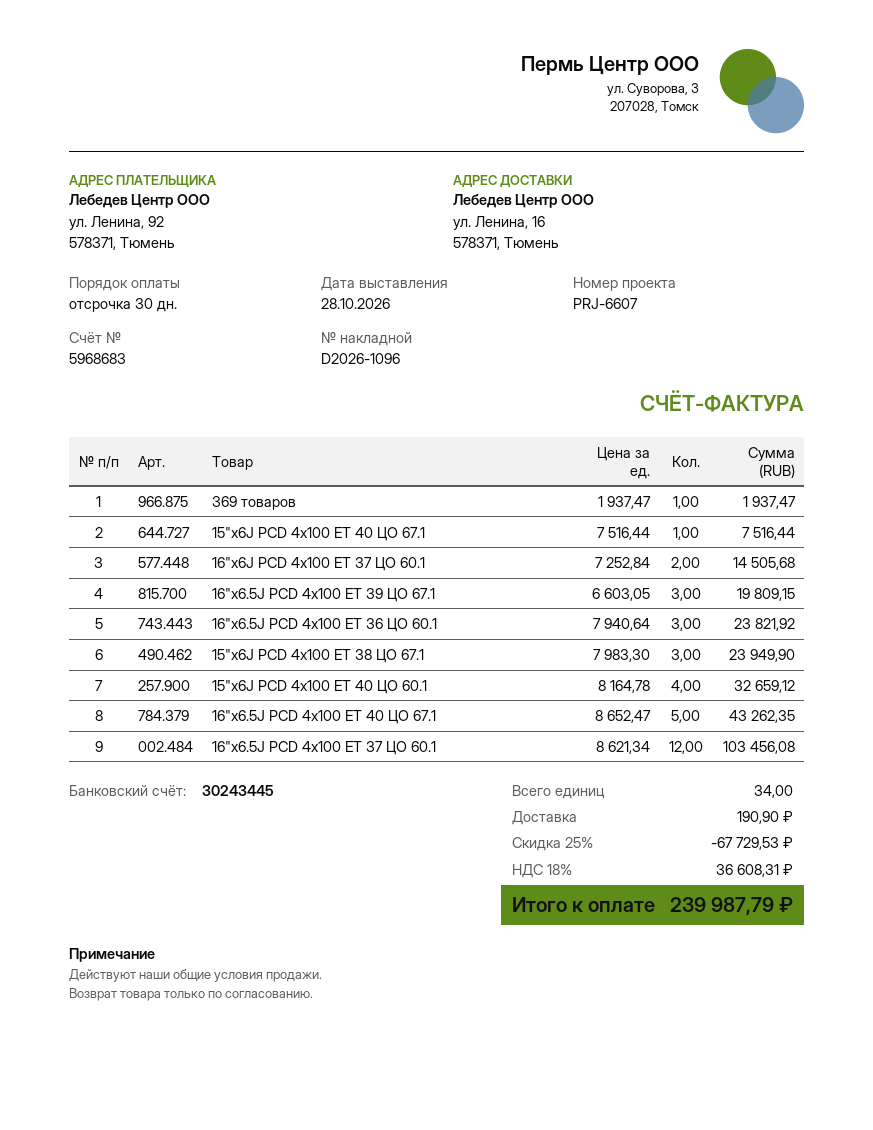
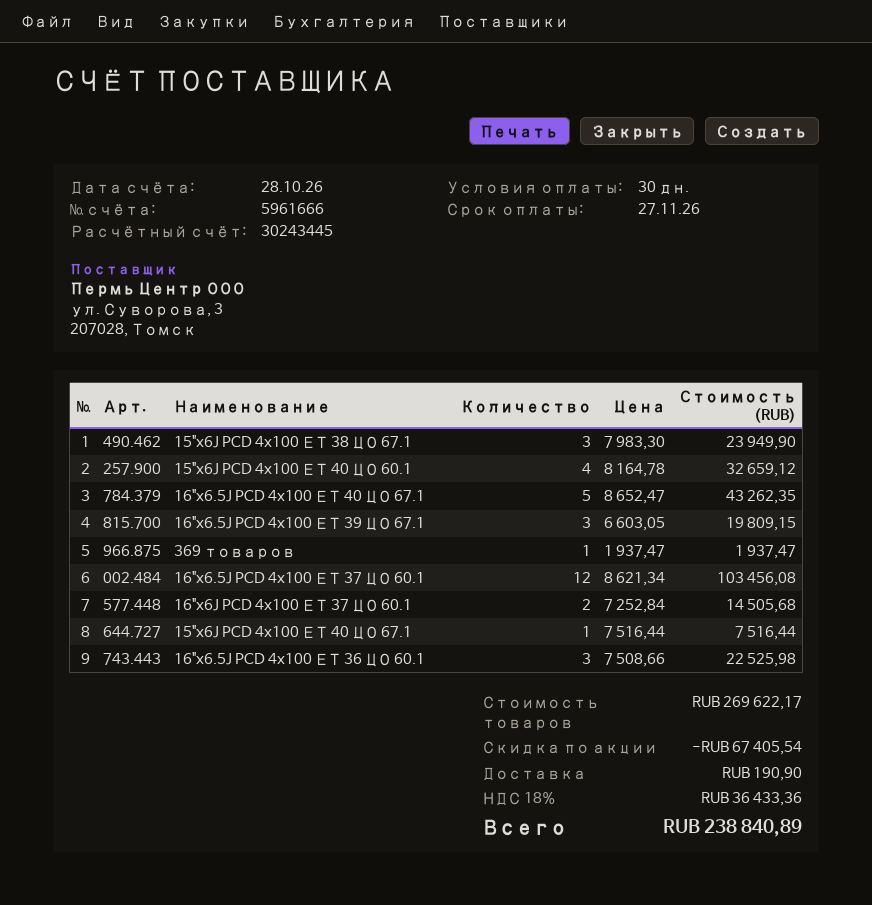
invoice number: 5968683 -> 5961666
16"x6.5J PCD 4x100 ЕТ 36 ЦО 60.1: 3 x 7940.64 = 23821.92 -> 3 x 7508.66 = 22525.98
discount: 67729.53 -> 67405.54
tax: 18% = 36608.31 -> 18% = 36433.36
total: 239987.79 -> 238840.89

